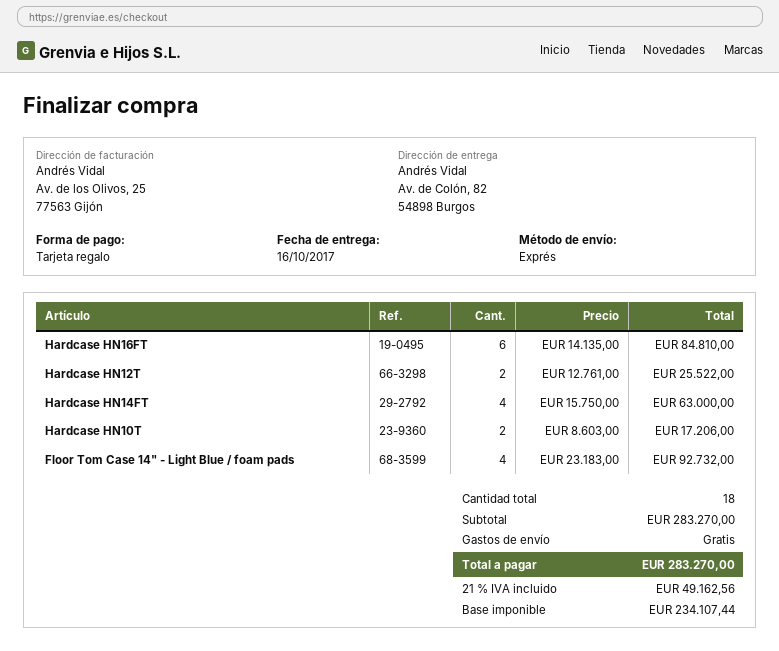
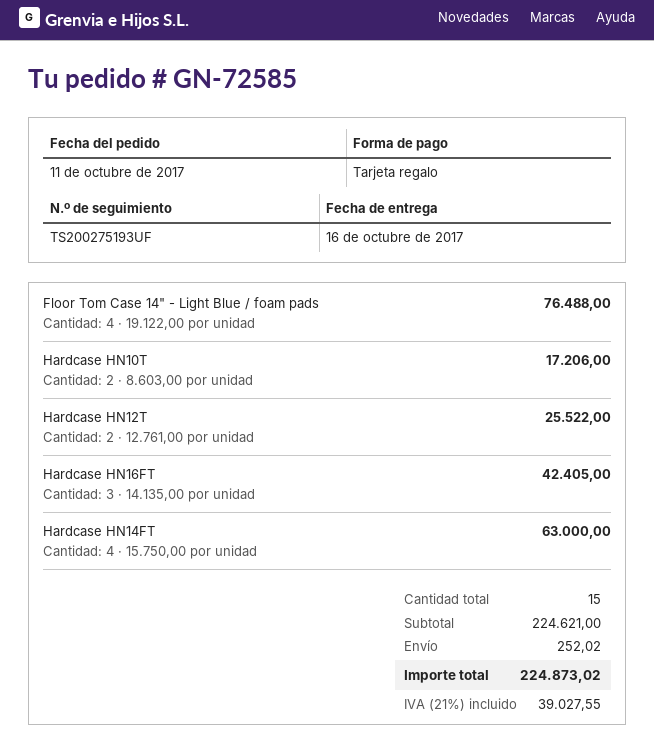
Hardcase HN16FT: 6 x 14135.00 = 84810.00 -> 3 x 14135.00 = 42405.00
Floor Tom Case 14" - Light Blue / foam pads: 4 x 23183.00 = 92732.00 -> 4 x 19122.00 = 76488.00
total quantity: 18 -> 15
subtotal: 283270.00 -> 224621.00
shipping: 0.00 -> 252.02
tax: 21% = 49162.56 -> 21% = 39027.55
total: 283270.00 -> 224873.02

